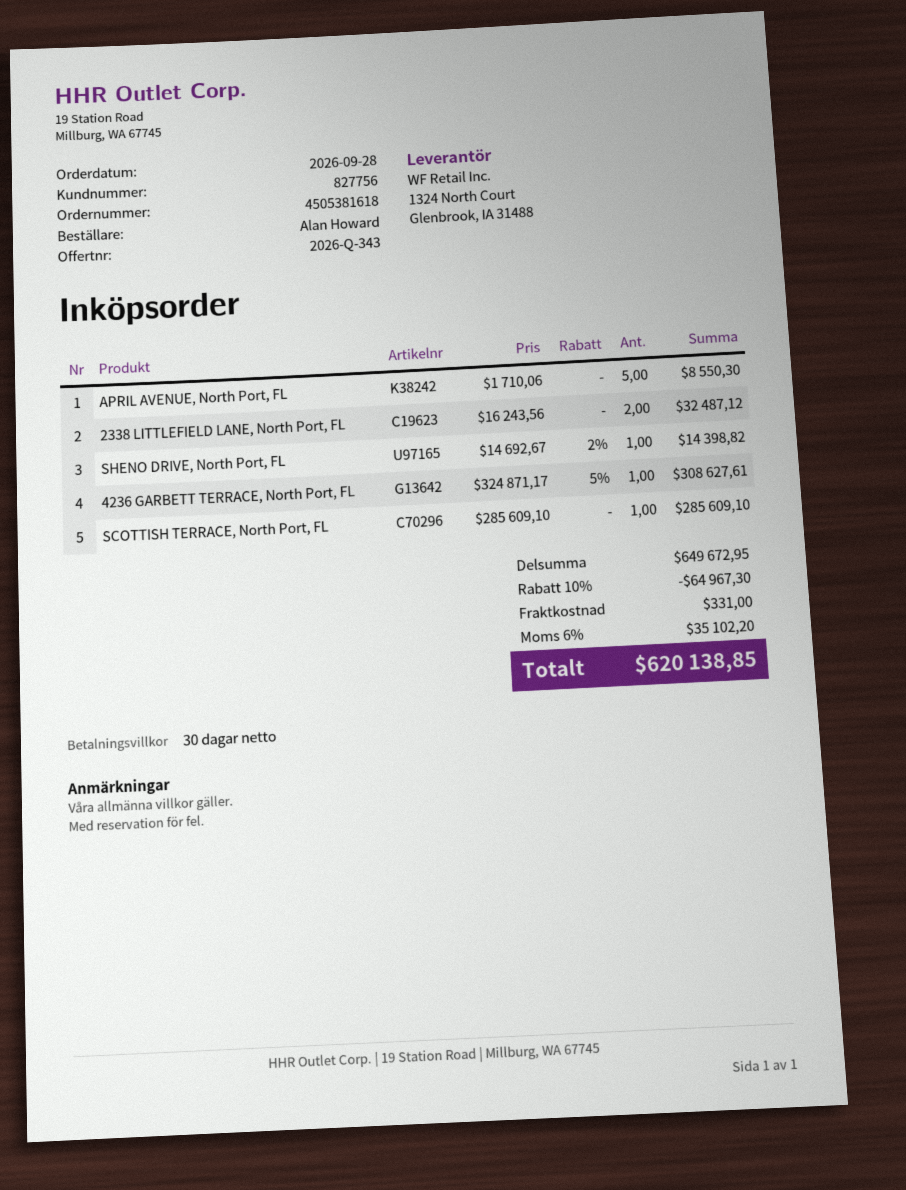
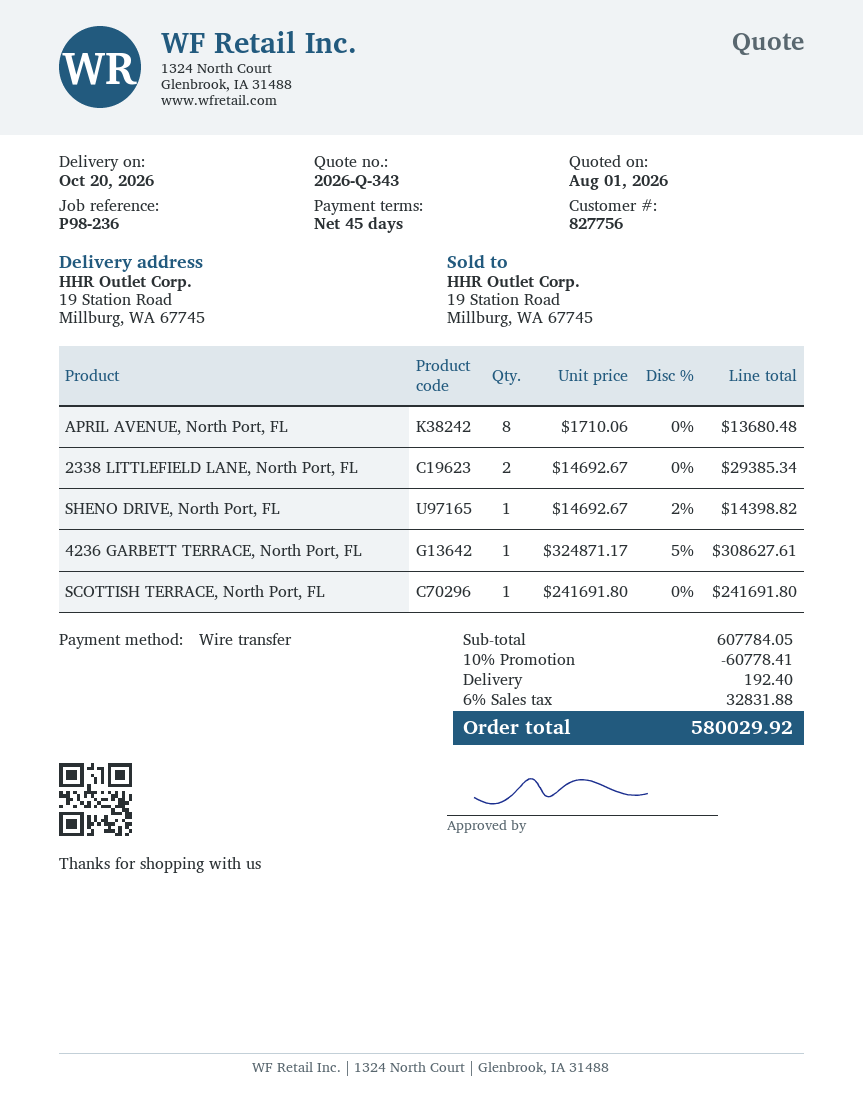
payment terms: 30 days -> 45 days
APRIL AVENUE, North Port, FL: 5 x 1710.06 = 8550.30 -> 8 x 1710.06 = 13680.48
2338 LITTLEFIELD LANE, North Port, FL: 2 x 16243.56 = 32487.12 -> 2 x 14692.67 = 29385.34
SCOTTISH TERRACE, North Port, FL: 1 x 285609.10 = 285609.10 -> 1 x 241691.80 = 241691.80
subtotal: 649672.95 -> 607784.05
discount: 10% = 64967.30 -> 10% = 60778.41
shipping: 331.00 -> 192.40
tax: 6% = 35102.20 -> 6% = 32831.88
total: 620138.85 -> 580029.92

